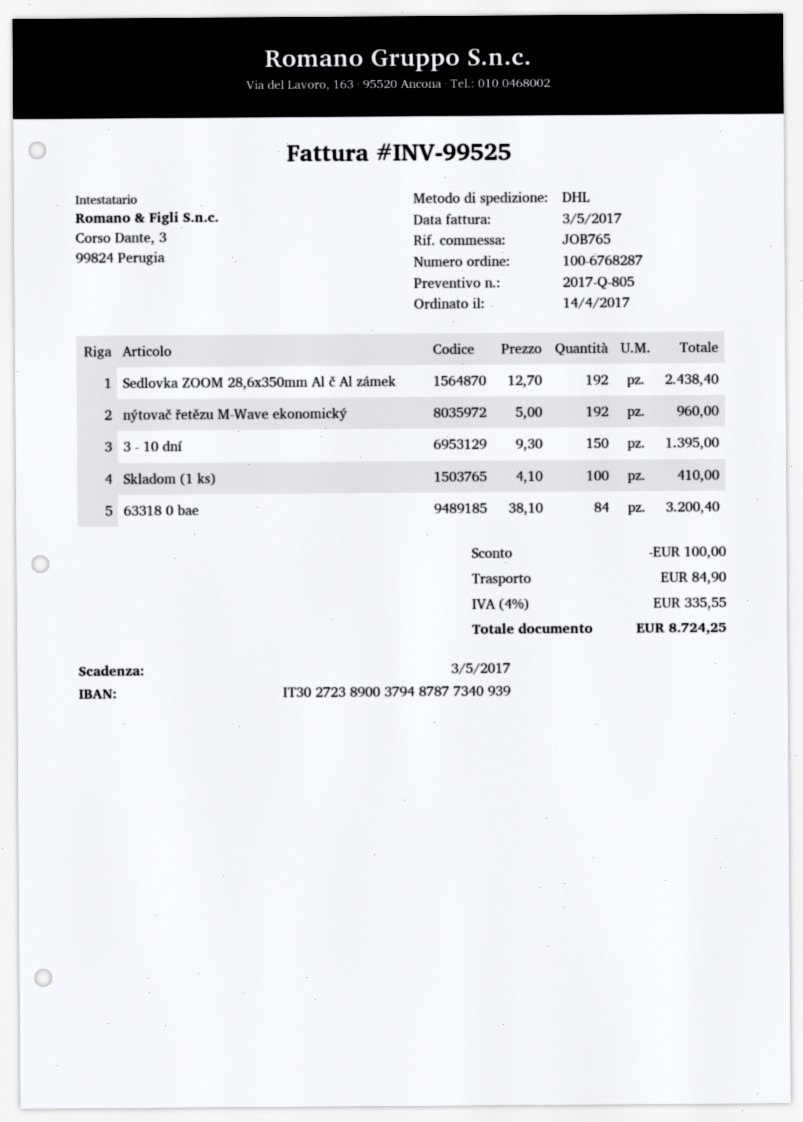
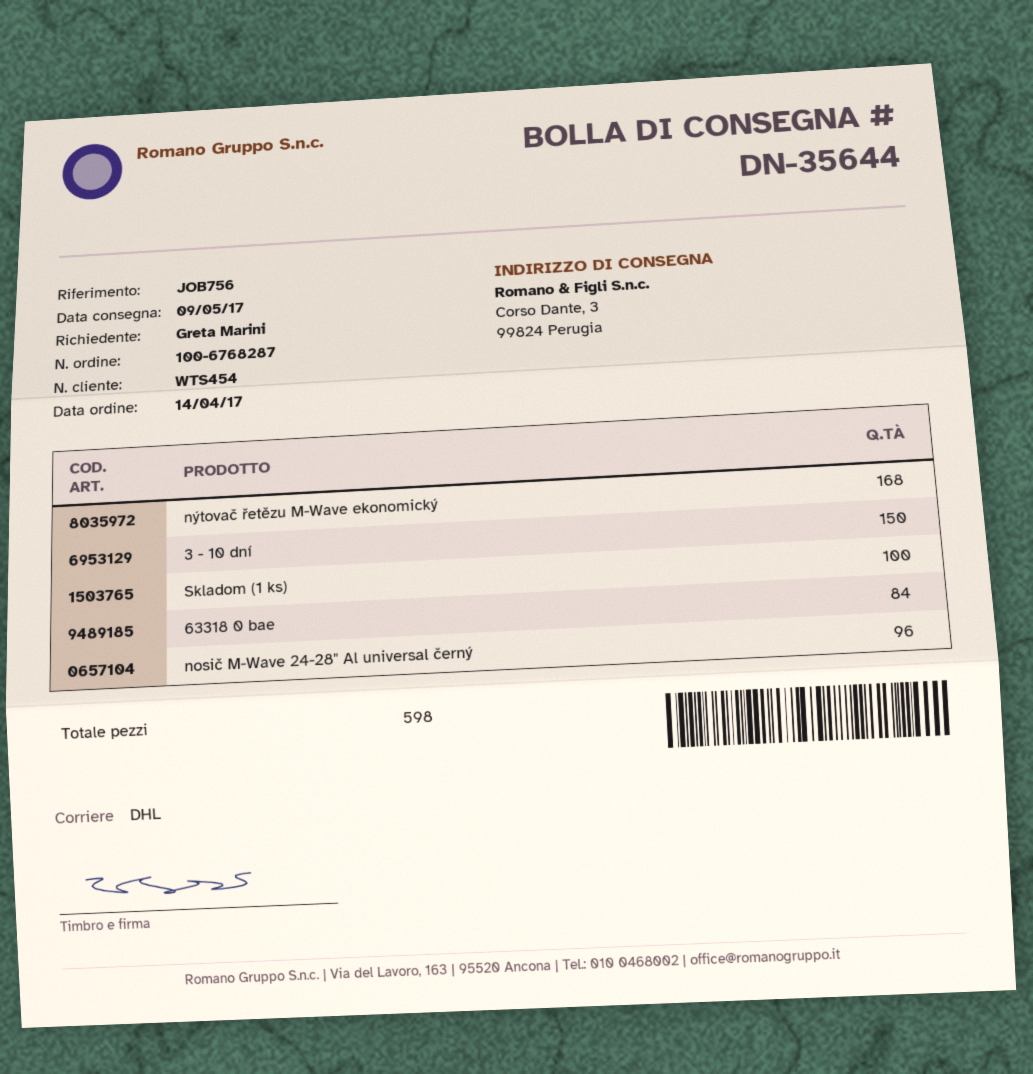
reference: JOB765 -> JOB756
Sedlovka ZOOM 28,6x350mm Al č Al zámek: 192 -> none
nýtovač řetězu M-Wave ekonomický: 192 -> 168
nosič M-Wave 24-28" Al universal černý: none -> 96

